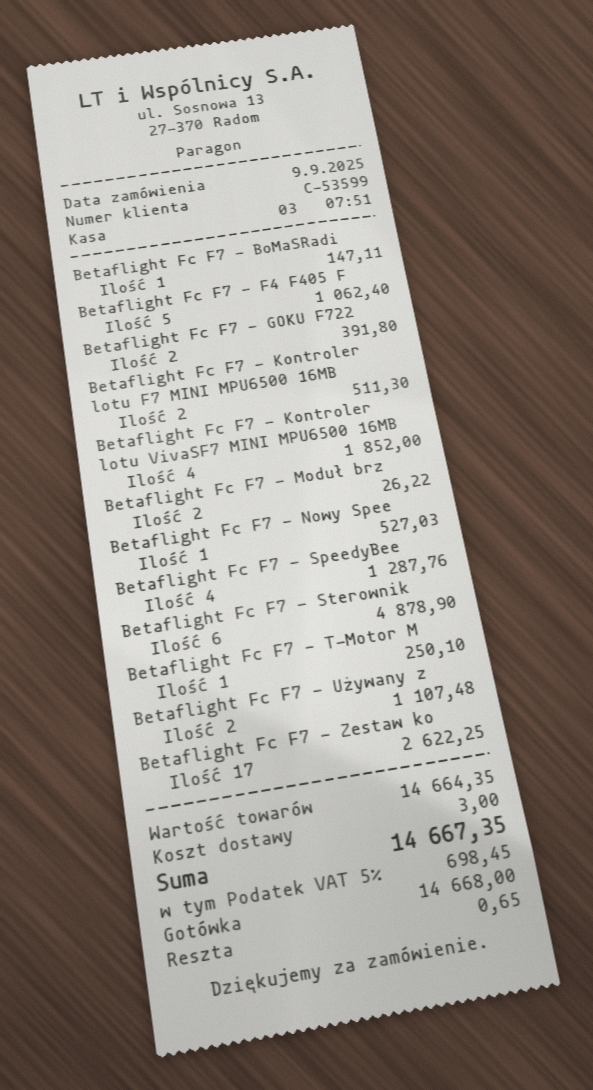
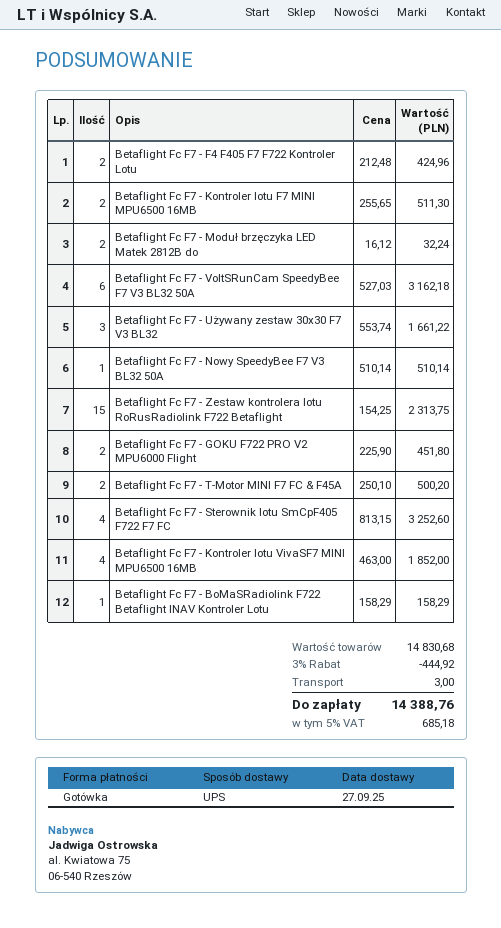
Betaflight Fc F7 - BoMaSRadi: 1 for 147.11 -> 1 for 158.29
Betaflight Fc F7 - F4 F405 F: 5 for 1062.40 -> 2 for 424.96
Betaflight Fc F7 - GOKU F722: 2 for 391.80 -> 2 for 451.80
Betaflight Fc F7 - Moduł brz: 2 for 26.22 -> 2 for 32.24
Betaflight Fc F7 - Nowy Spee: 1 for 527.03 -> 1 for 510.14
Betaflight Fc F7 - SpeedyBee: 4 for 1287.76 -> none
Betaflight Fc F7 - Sterownik: 6 for 4878.90 -> 4 for 3252.60
Betaflight Fc F7 - T-Motor M: 1 for 250.10 -> 2 for 500.20
Betaflight Fc F7 - Używany z: 2 for 1107.48 -> 3 for 1661.22
Betaflight Fc F7 - Zestaw ko: 17 for 2622.25 -> 15 for 2313.75
Betaflight Fc F7 - VoltSRunCam SpeedyBee F7 V3 BL32 50A: none -> 6 for 3162.18
subtotal: 14664.35 -> 14830.68
discount: none -> 3% = 444.92
tax: 5% = 698.45 -> 5% = 685.18
total: 14667.35 -> 14388.76

